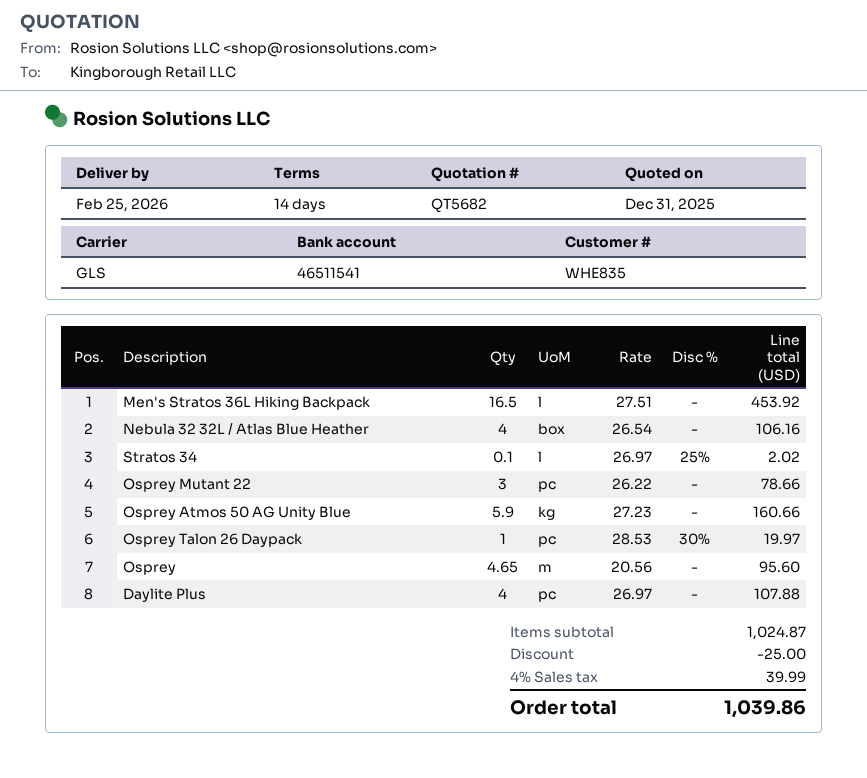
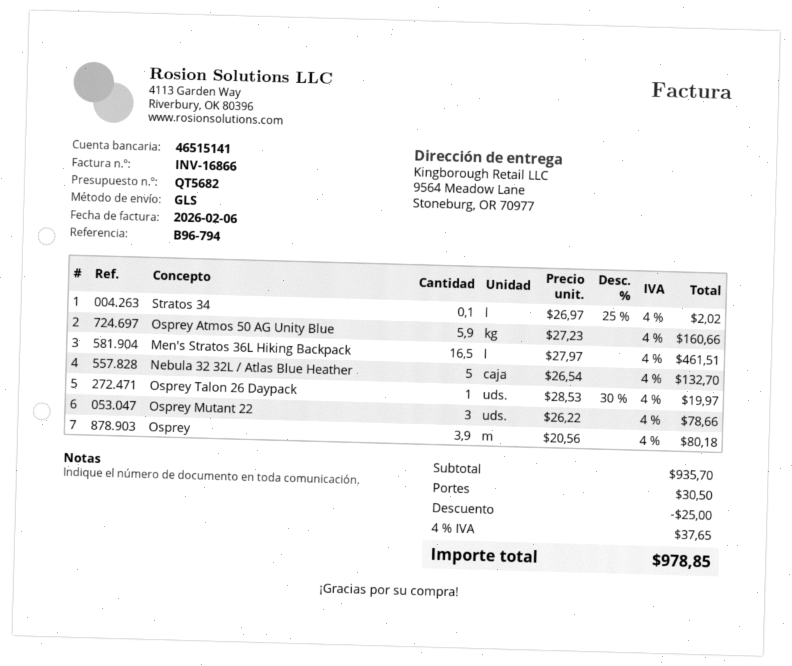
bank account: 46511541 -> 46515141
Men's Stratos 36L Hiking Backpack: 16.5 x 27.51 = 453.92 -> 16.5 x 27.97 = 461.51
Nebula 32 32L / Atlas Blue Heather: 4 x 26.54 = 106.16 -> 5 x 26.54 = 132.70
Osprey: 4.65 x 20.56 = 95.60 -> 3.9 x 20.56 = 80.18
Daylite Plus: 4 x 26.97 = 107.88 -> none
subtotal: 1024.87 -> 935.70
shipping: none -> 30.50
tax: 4% = 39.99 -> 4% = 37.65
total: 1039.86 -> 978.85

